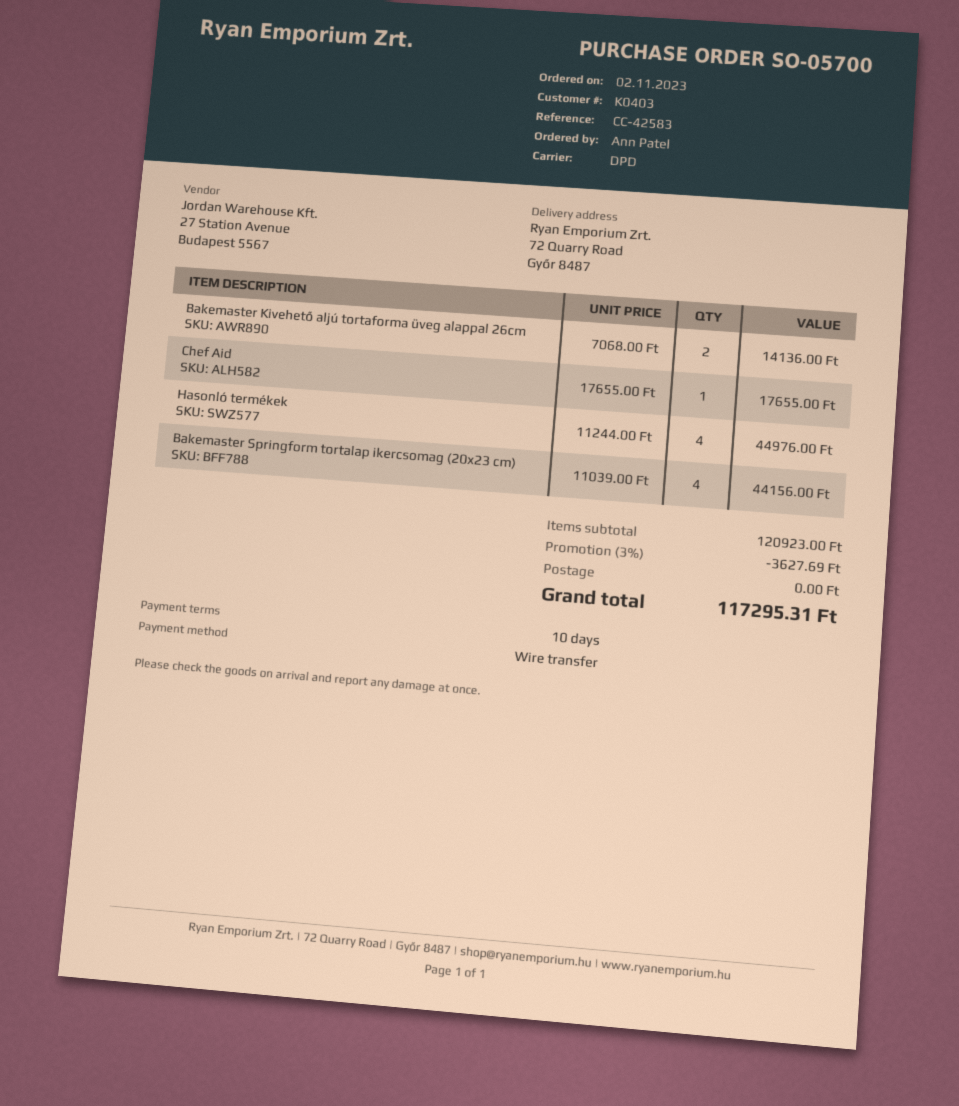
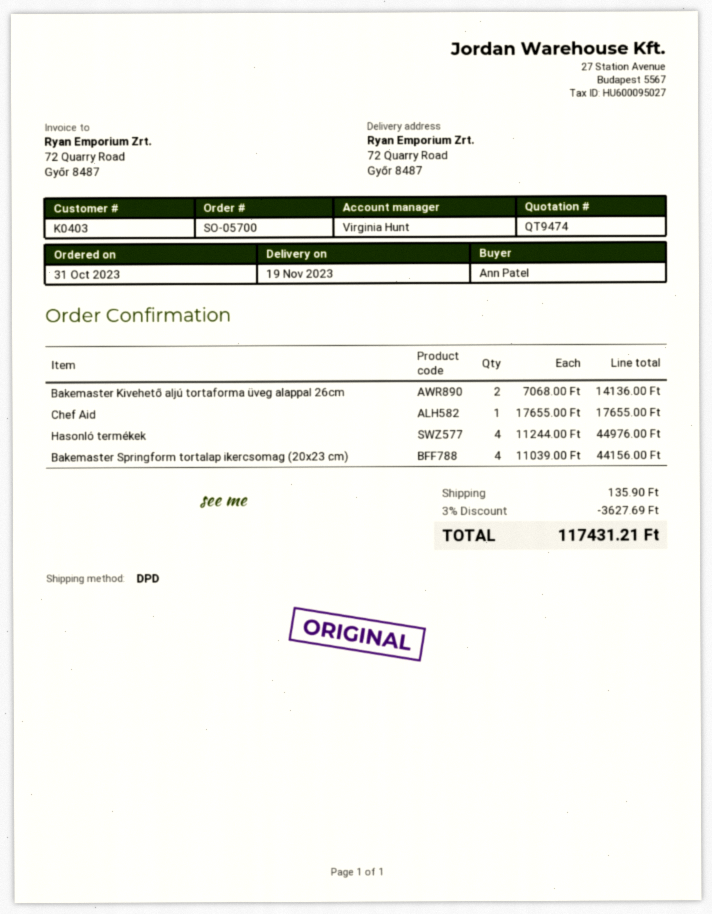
order date: 2023-11-02 -> 2023-10-31
shipping: 0.00 -> 135.90
total: 117295.31 -> 117431.21

